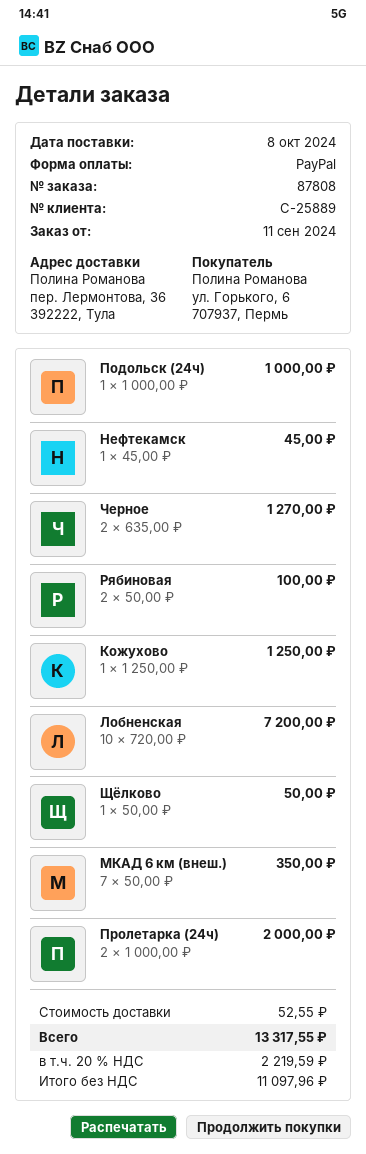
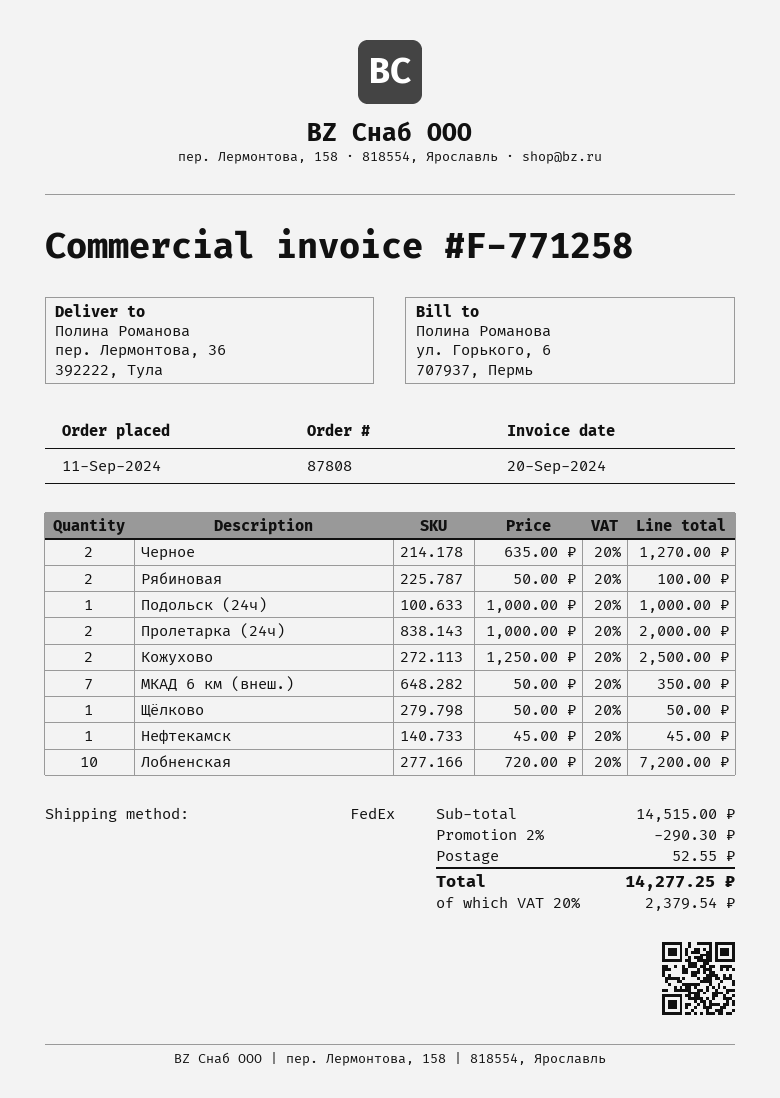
Кожухово: 1 x 1250.00 = 1250.00 -> 2 x 1250.00 = 2500.00
discount: none -> 2% = 290.30
tax: 20% = 2219.59 -> 20% = 2379.54
total: 13317.55 -> 14277.25

